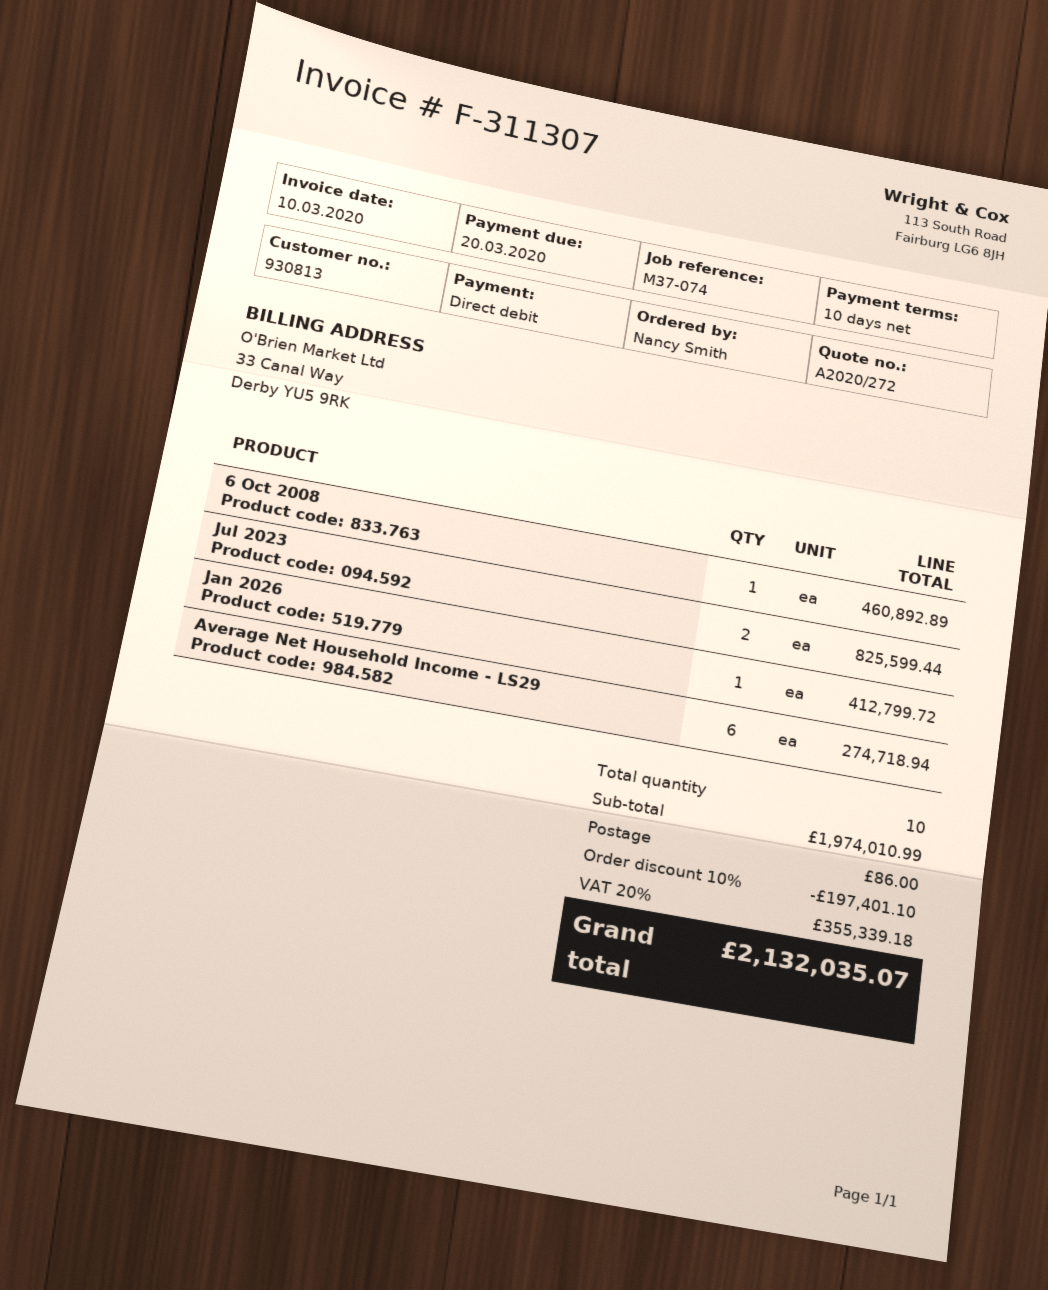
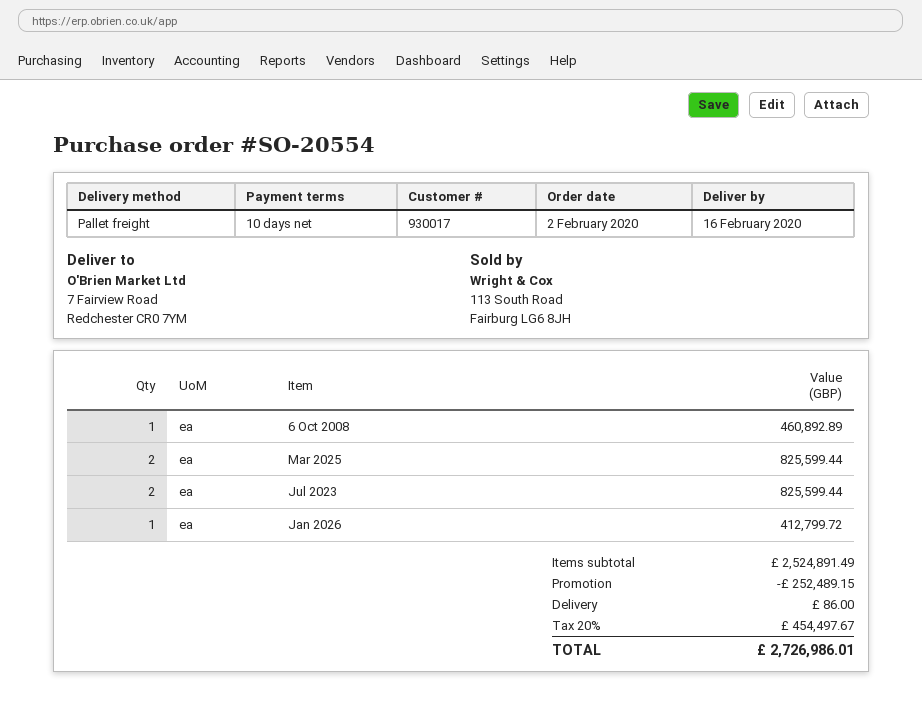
customer number: 930813 -> 930017
Average Net Household Income - LS29: 6 for 274718.94 -> none
Mar 2025: none -> 2 for 825599.44
subtotal: 1974010.99 -> 2524891.49
discount: 197401.10 -> 252489.15
tax: 20% = 355339.18 -> 20% = 454497.67
total: 2132035.07 -> 2726986.01

